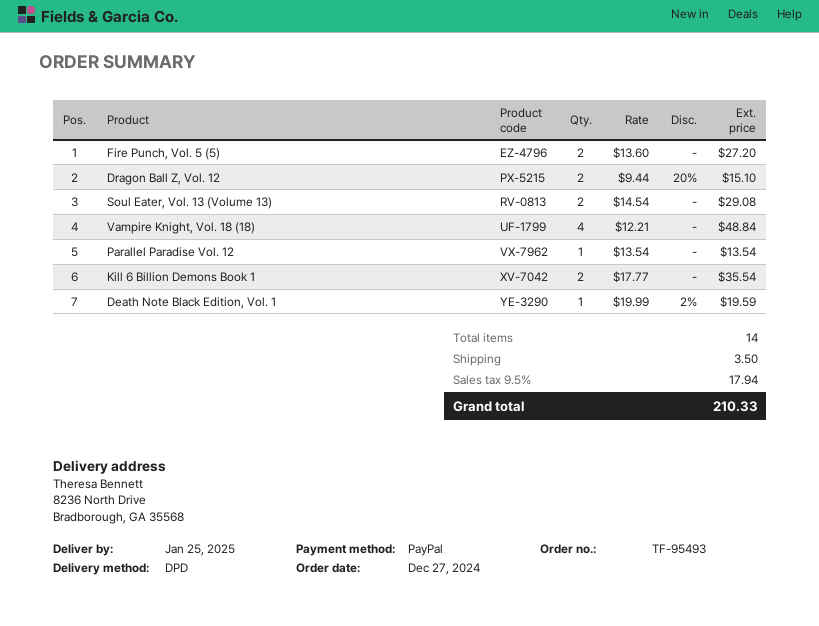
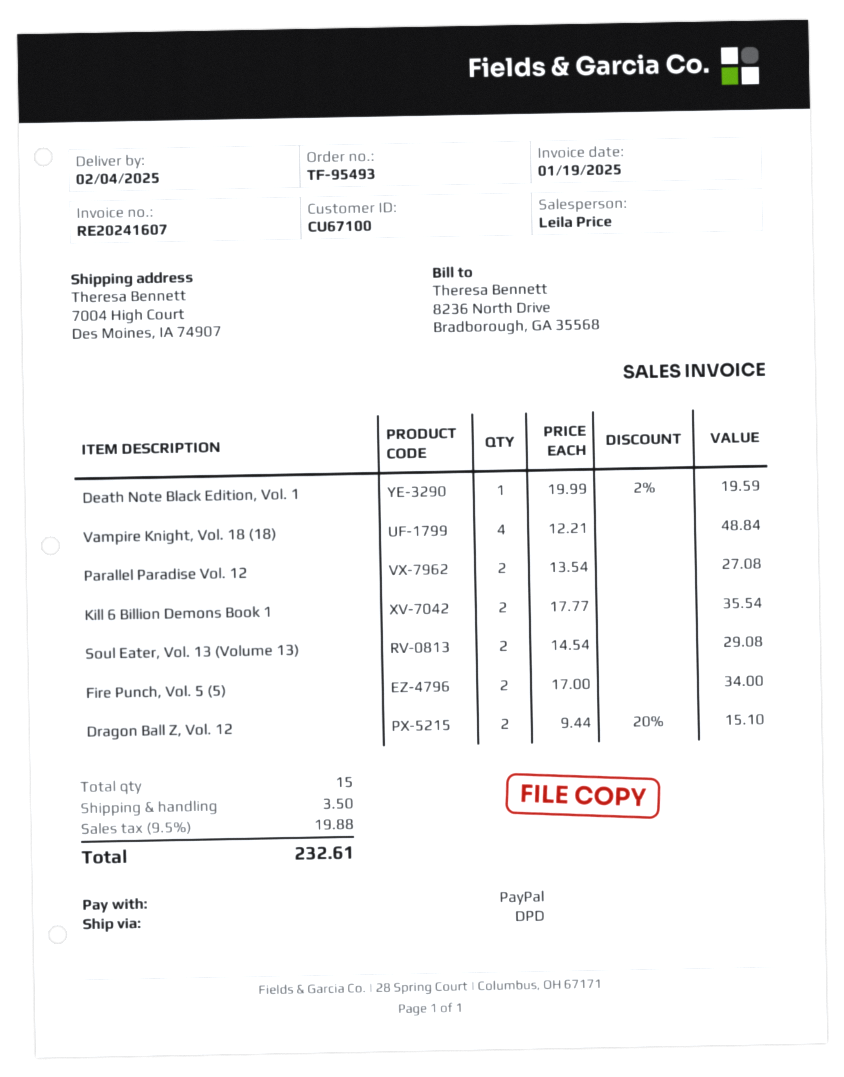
delivery date: 2025-01-25 -> 2025-02-04
ship to: 8236 North Drive, Bradborough, GA 35568 -> 7004 High Court, Des Moines, IA 74907
Fire Punch, Vol. 5 (5): 2 x 13.60 = 27.20 -> 2 x 17.00 = 34.00
Parallel Paradise Vol. 12: 1 x 13.54 = 13.54 -> 2 x 13.54 = 27.08
total quantity: 14 -> 15
tax: 9.5% = 17.94 -> 9.5% = 19.88
total: 210.33 -> 232.61

